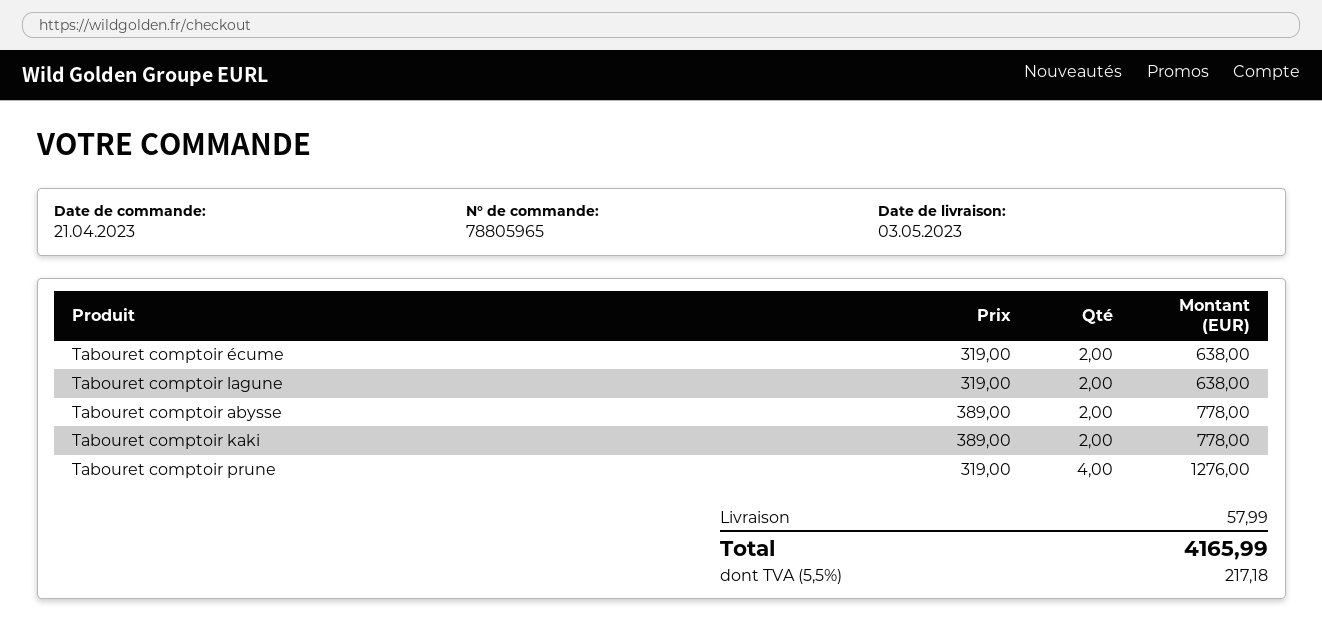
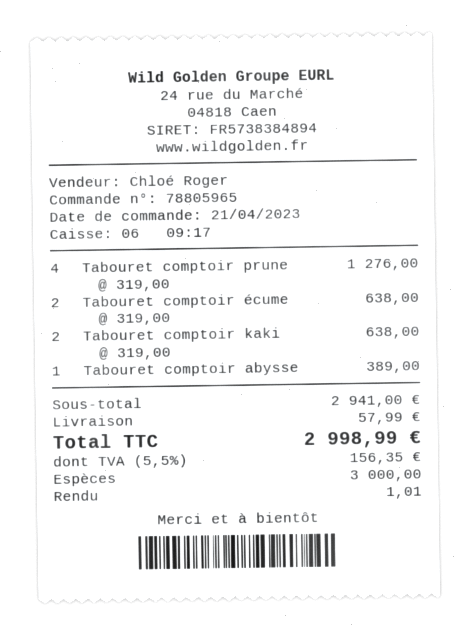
Tabouret comptoir lagune: 2 x 319.00 = 638.00 -> none
Tabouret comptoir abysse: 2 x 389.00 = 778.00 -> 1 x 389.00 = 389.00
Tabouret comptoir kaki: 2 x 389.00 = 778.00 -> 2 x 319.00 = 638.00
tax: 5.5% = 217.18 -> 5.5% = 156.35
total: 4165.99 -> 2998.99

